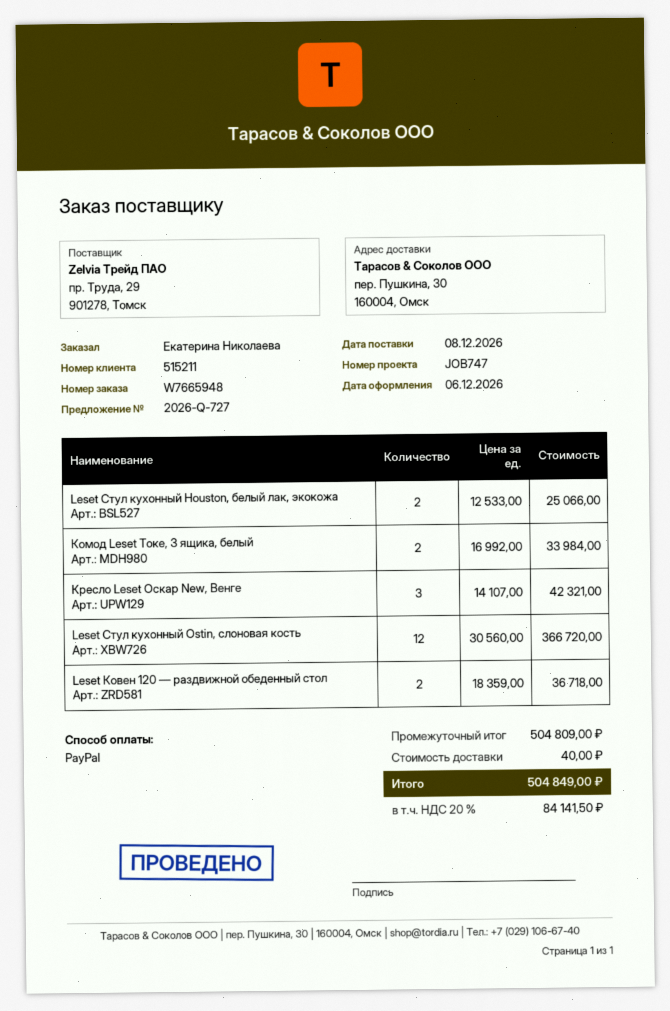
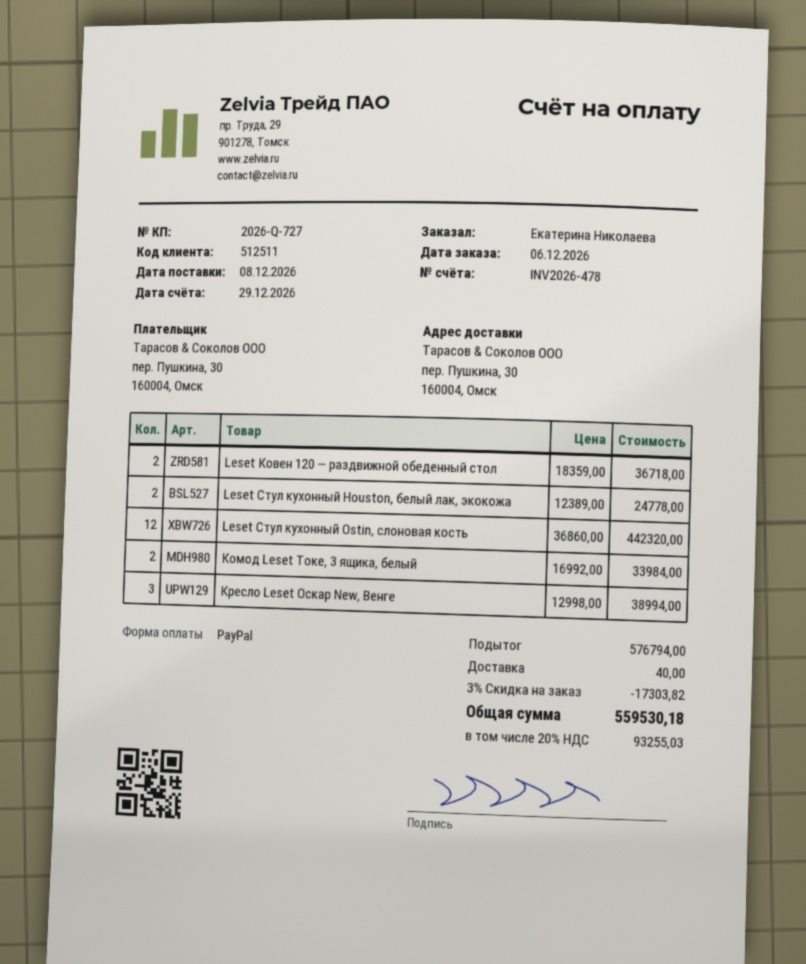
customer number: 515211 -> 512511
Leset Стул кухонный Houston, белый лак, экокожа: 2 x 12533.00 = 25066.00 -> 2 x 12389.00 = 24778.00
Кресло Leset Оскар New, Венге: 3 x 14107.00 = 42321.00 -> 3 x 12998.00 = 38994.00
Leset Стул кухонный Ostin, слоновая кость: 12 x 30560.00 = 366720.00 -> 12 x 36860.00 = 442320.00
subtotal: 504809.00 -> 576794.00
discount: none -> 3% = 17303.82
tax: 20% = 84141.50 -> 20% = 93255.03
total: 504849.00 -> 559530.18

